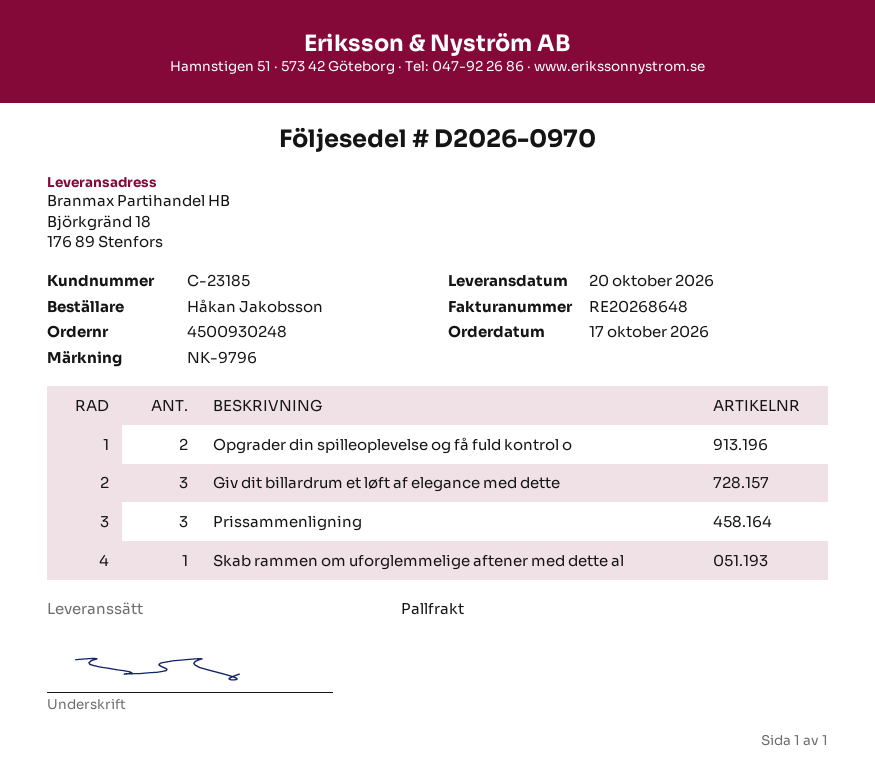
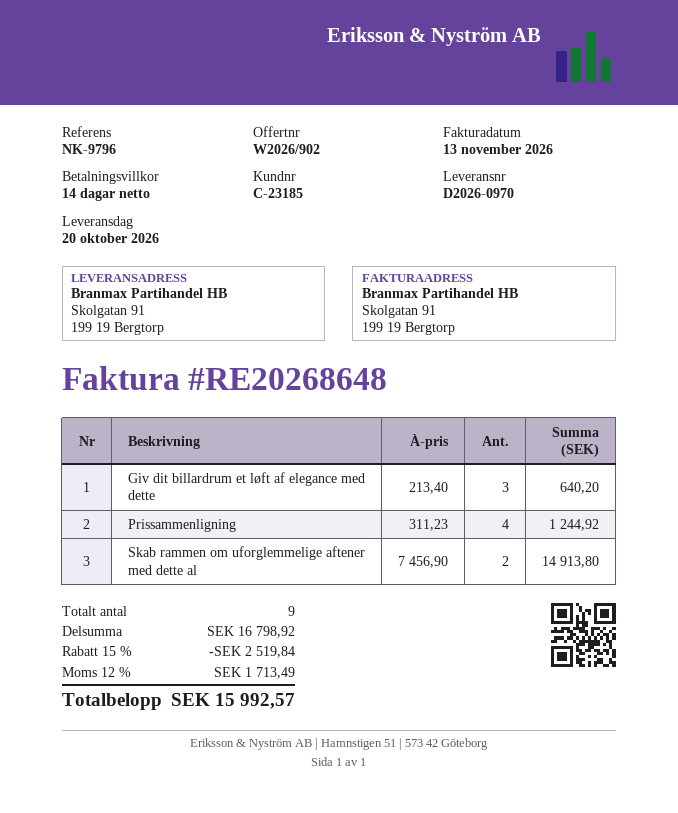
ship to: Björkgränd 18, 176 89 Stenfors -> Skolgatan 91, 199 19 Bergtorp
Opgrader din spilleoplevelse og få fuld kontrol o: 2 -> none
Prissammenligning: 3 -> 4
Skab rammen om uforglemmelige aftener med dette al: 1 -> 2

